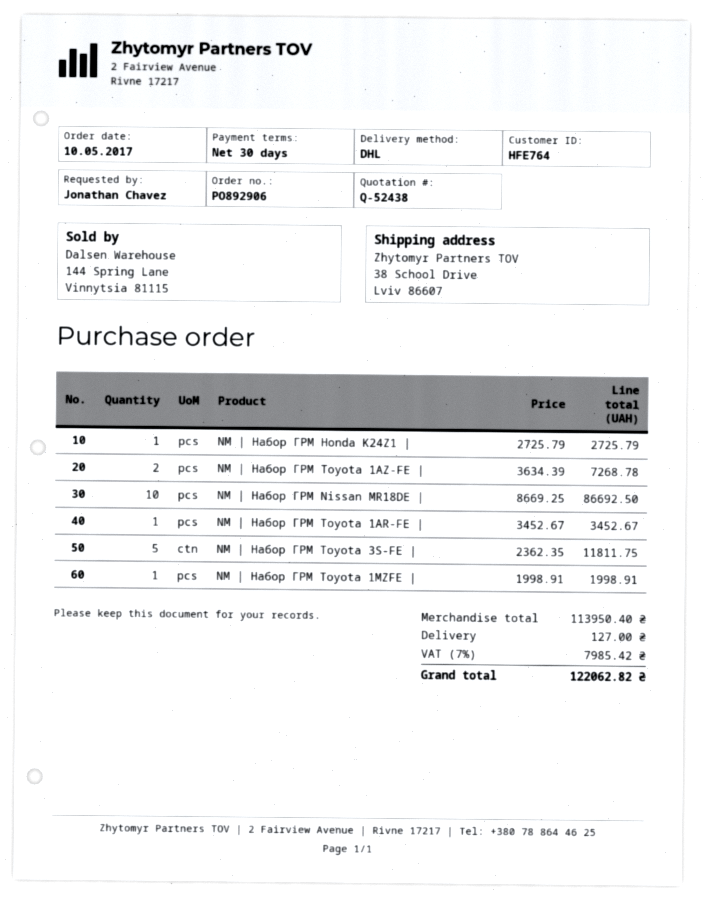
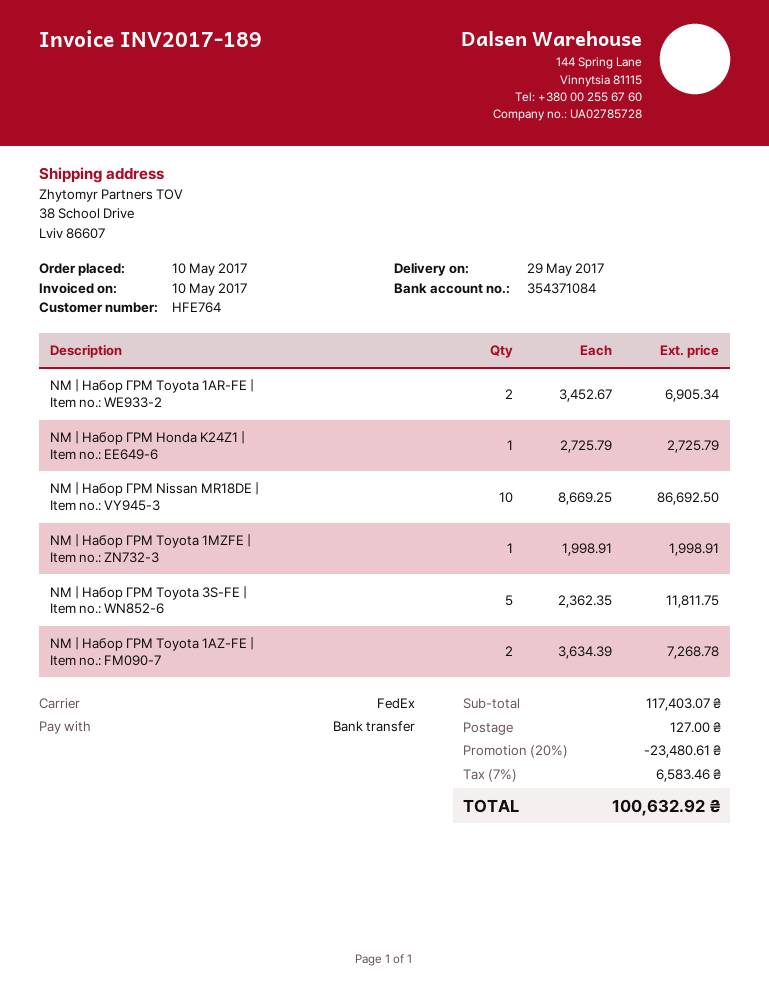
shipping method: DHL -> FedEx
NM | Набор ГРМ Toyota 1AR-FE |: 1 x 3452.67 = 3452.67 -> 2 x 3452.67 = 6905.34
subtotal: 113950.40 -> 117403.07
discount: none -> 20% = 23480.61
tax: 7% = 7985.42 -> 7% = 6583.46
total: 122062.82 -> 100632.92

